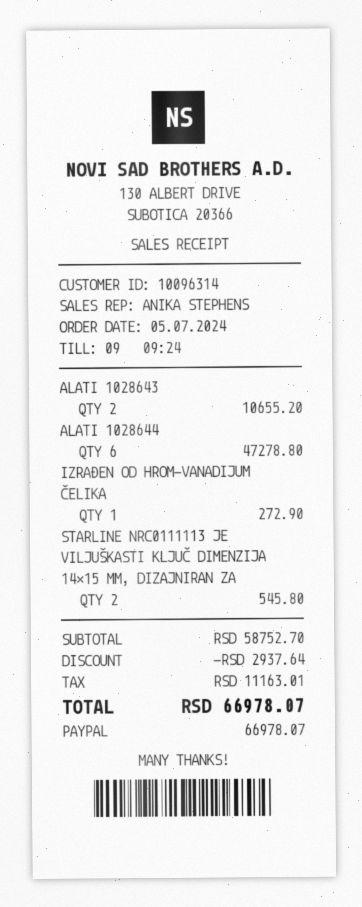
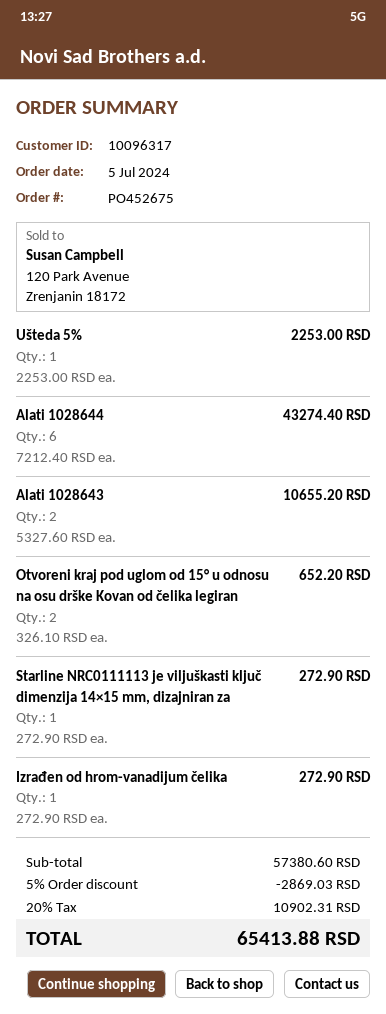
customer number: 10096314 -> 10096317
ALATI 1028644: 6 for 47278.80 -> 6 for 43274.40
STARLINE NRC0111113 JE VILJUŠKASTI KLJUČ DIMENZIJA 14×15 MM, DIZAJNIRAN ZA: 2 for 545.80 -> 1 for 272.90
Ušteda 5%: none -> 1 for 2253.00
Otvoreni kraj pod uglom od 15° u odnosu na osu drške Kovan od čelika legiran: none -> 2 for 652.20
subtotal: 58752.70 -> 57380.60
discount: 2937.64 -> 2869.03
tax: 11163.01 -> 10902.31
total: 66978.07 -> 65413.88

